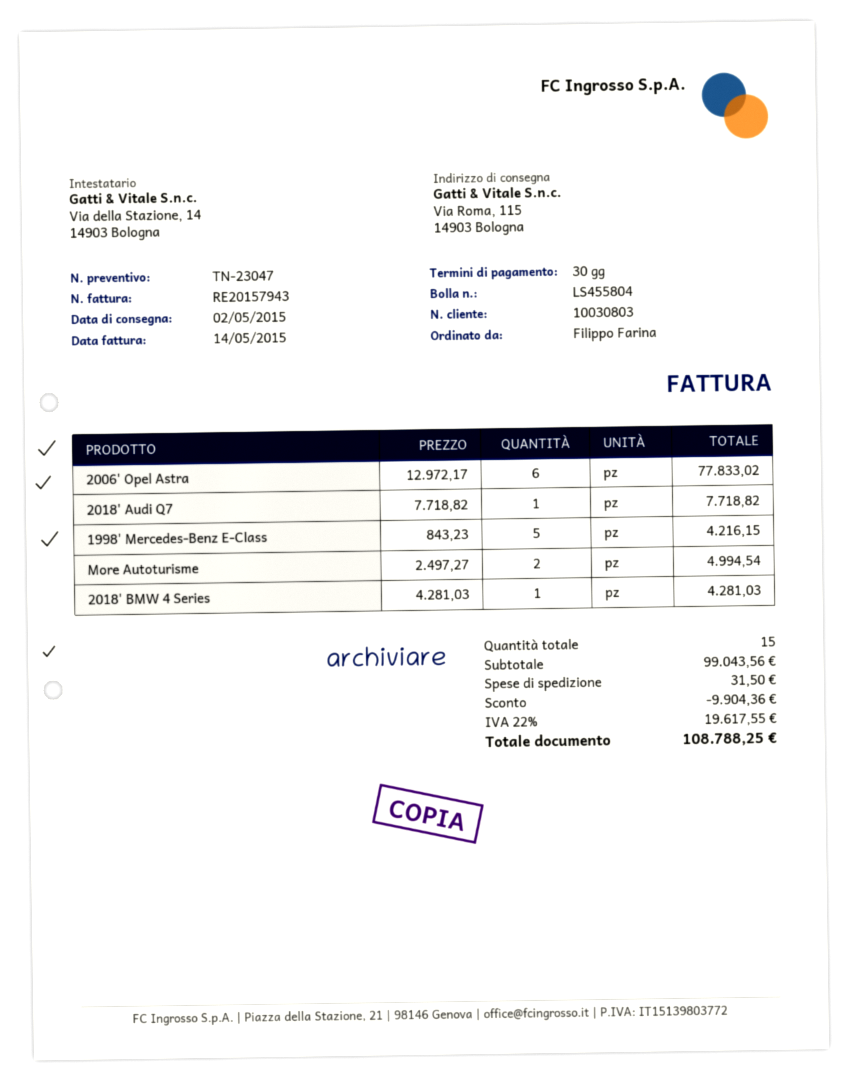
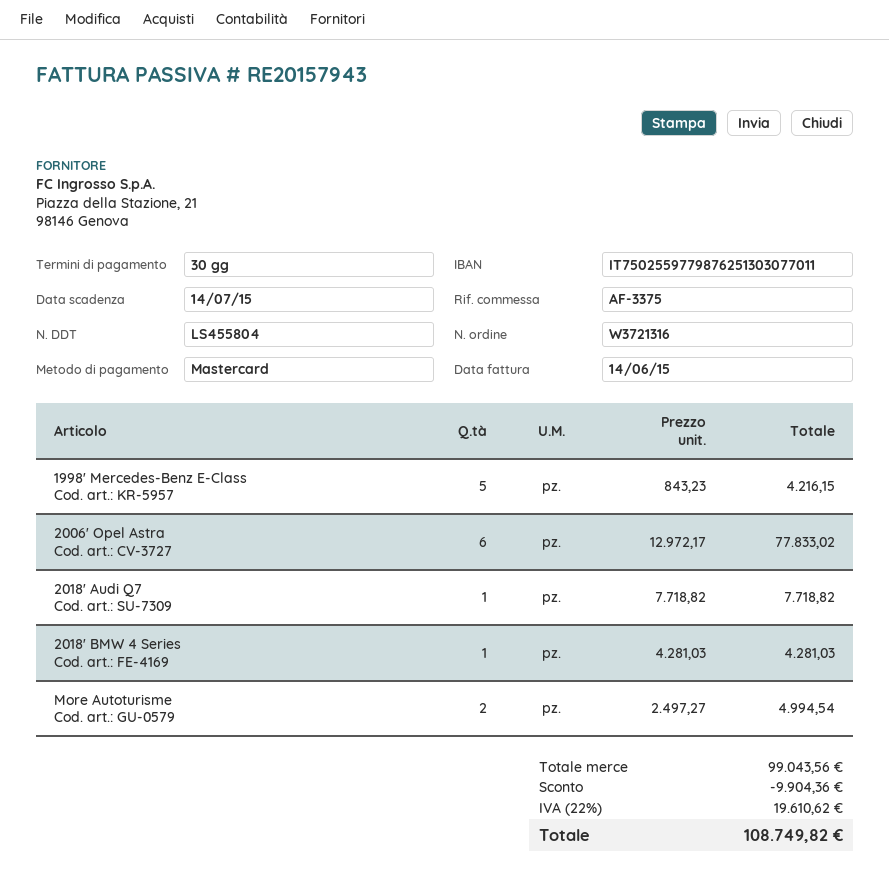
invoice date: 2015-05-14 -> 2015-06-14
shipping: 31.50 -> none
tax: 22% = 19617.55 -> 22% = 19610.62
total: 108788.25 -> 108749.82

